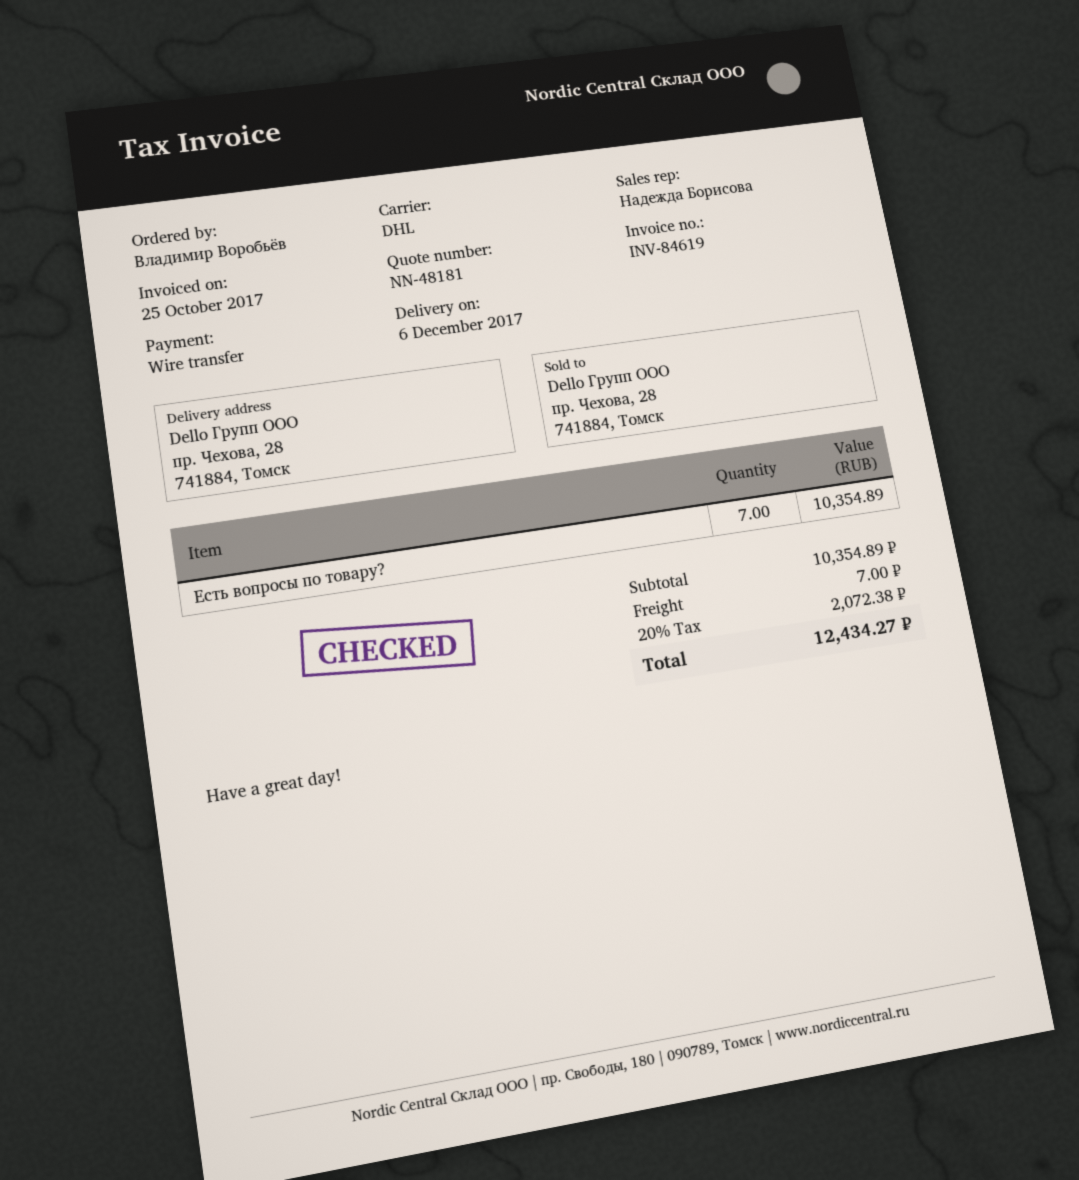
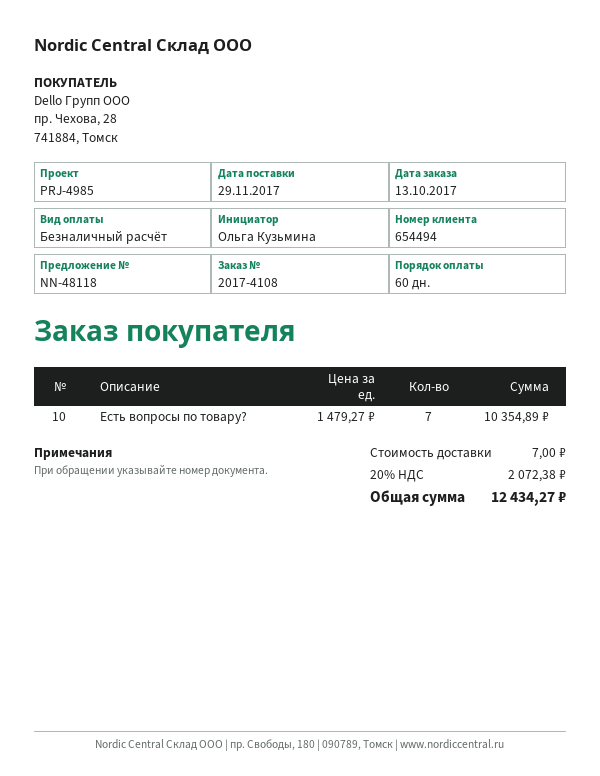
quote number: NN-48181 -> NN-48118
delivery date: 2017-12-06 -> 2017-11-29
ordered by: Владимир Воробьёв -> Ольга Кузьмина

